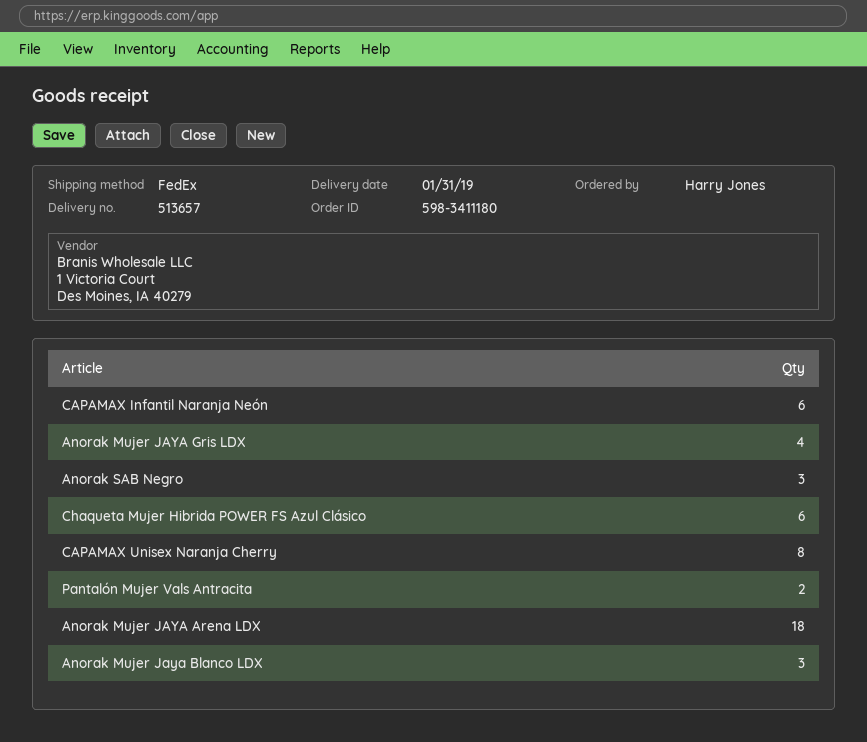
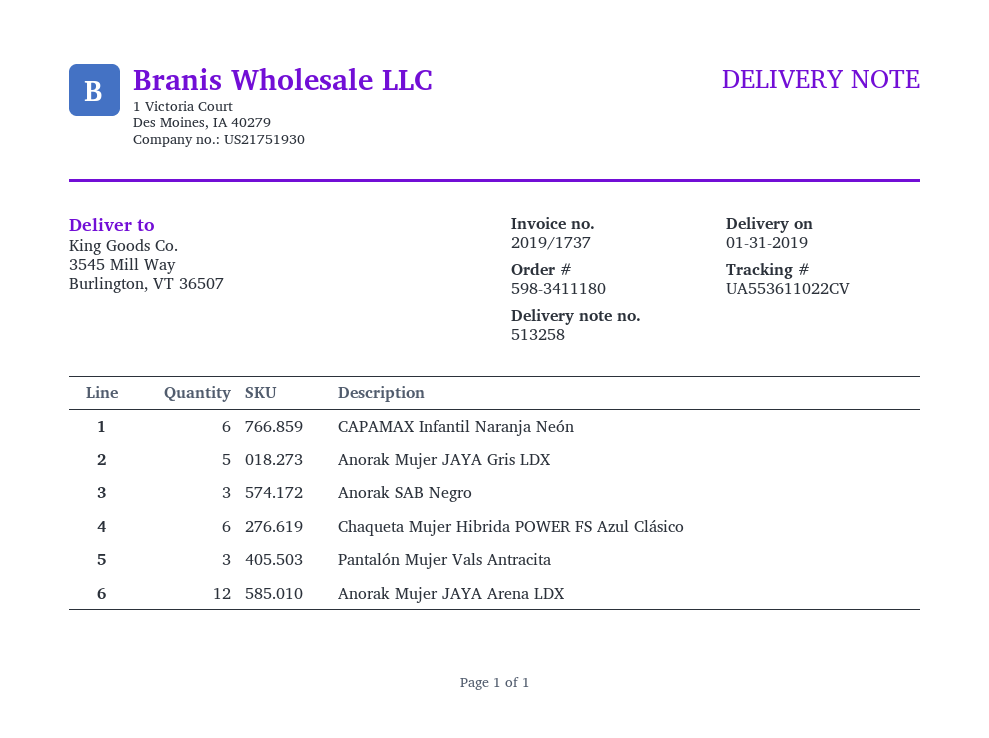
delivery note number: 513657 -> 513258
Anorak Mujer JAYA Gris LDX: 4 -> 5
CAPAMAX Unisex Naranja Cherry: 8 -> none
Pantalón Mujer Vals Antracita: 2 -> 3
Anorak Mujer JAYA Arena LDX: 18 -> 12
Anorak Mujer Jaya Blanco LDX: 3 -> none

